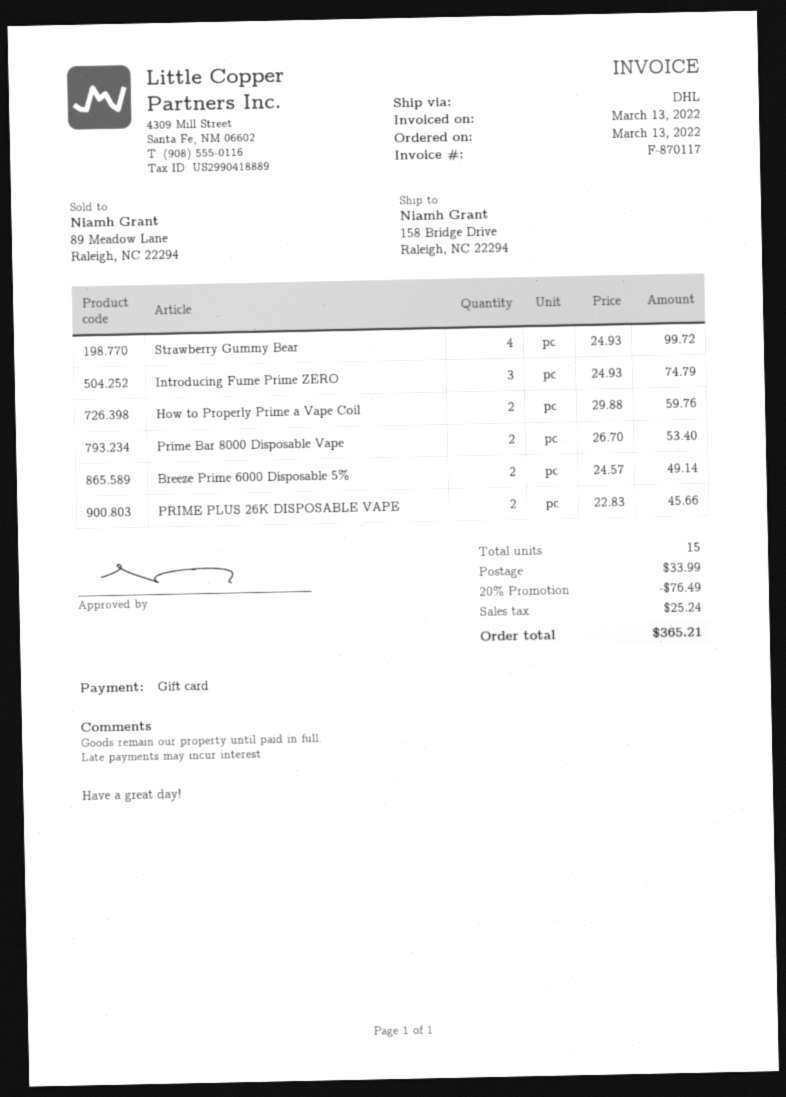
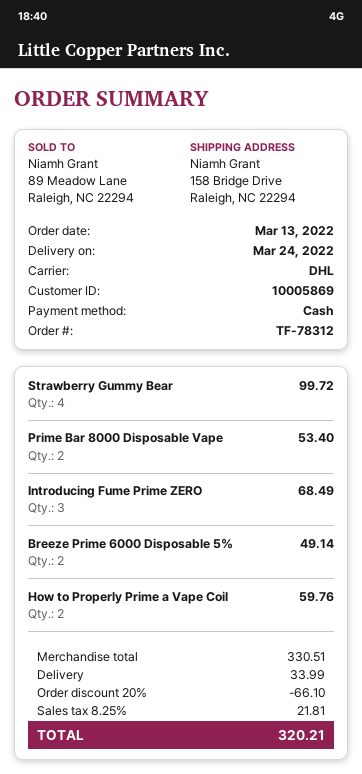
payment method: gift card -> cash
Introducing Fume Prime ZERO: 3 for 74.79 -> 3 for 68.49
PRIME PLUS 26K DISPOSABLE VAPE: 2 for 45.66 -> none
discount: 20% = 76.49 -> 20% = 66.10
tax: 25.24 -> 21.81
total: 365.21 -> 320.21

